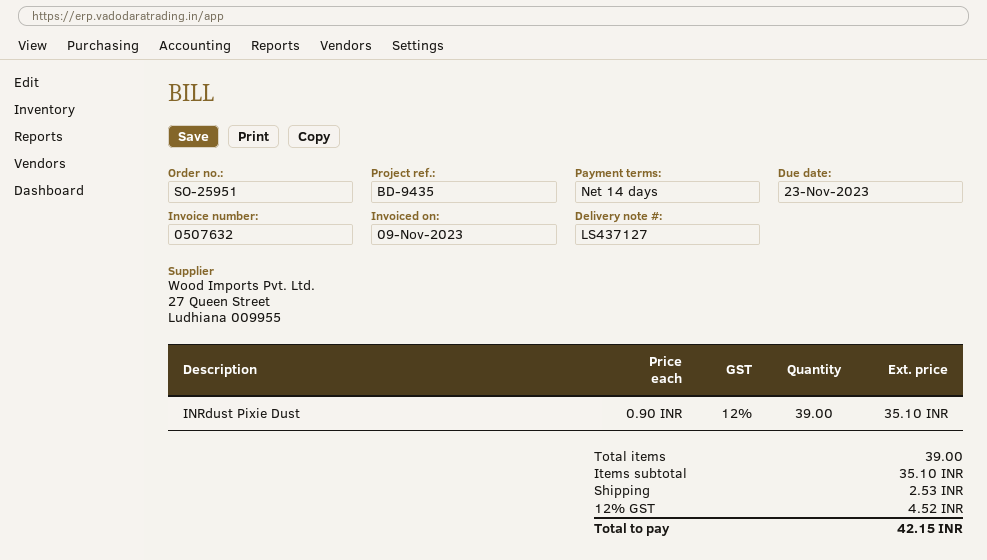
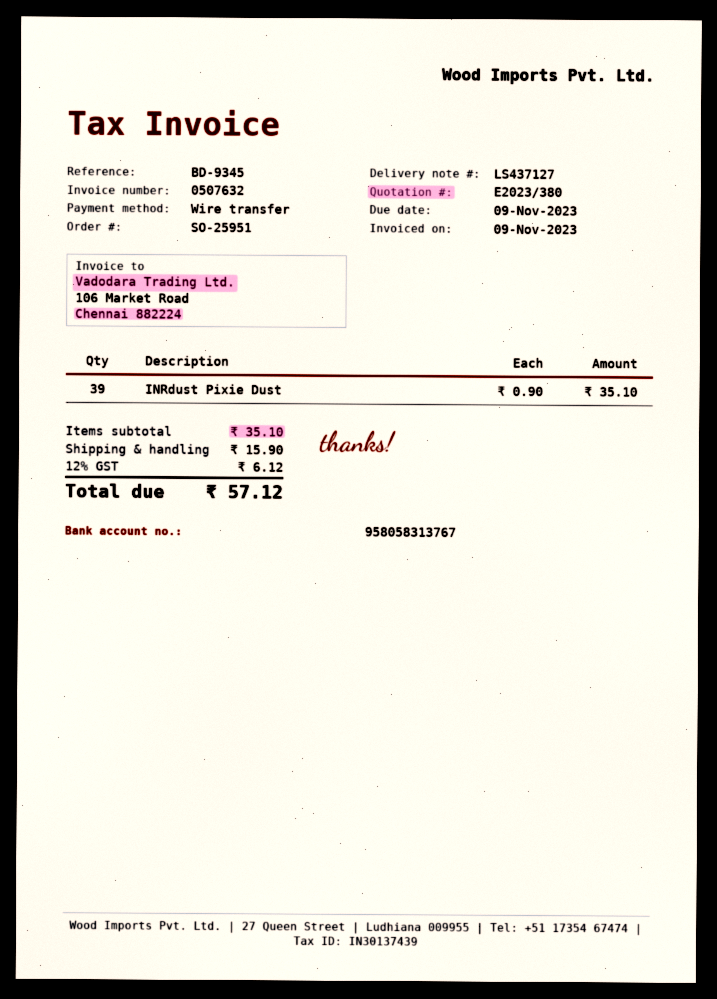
due date: 2023-11-23 -> 2023-11-09
reference: BD-9435 -> BD-9345
shipping: 2.53 -> 15.90
tax: 12% = 4.52 -> 12% = 6.12
total: 42.15 -> 57.12

